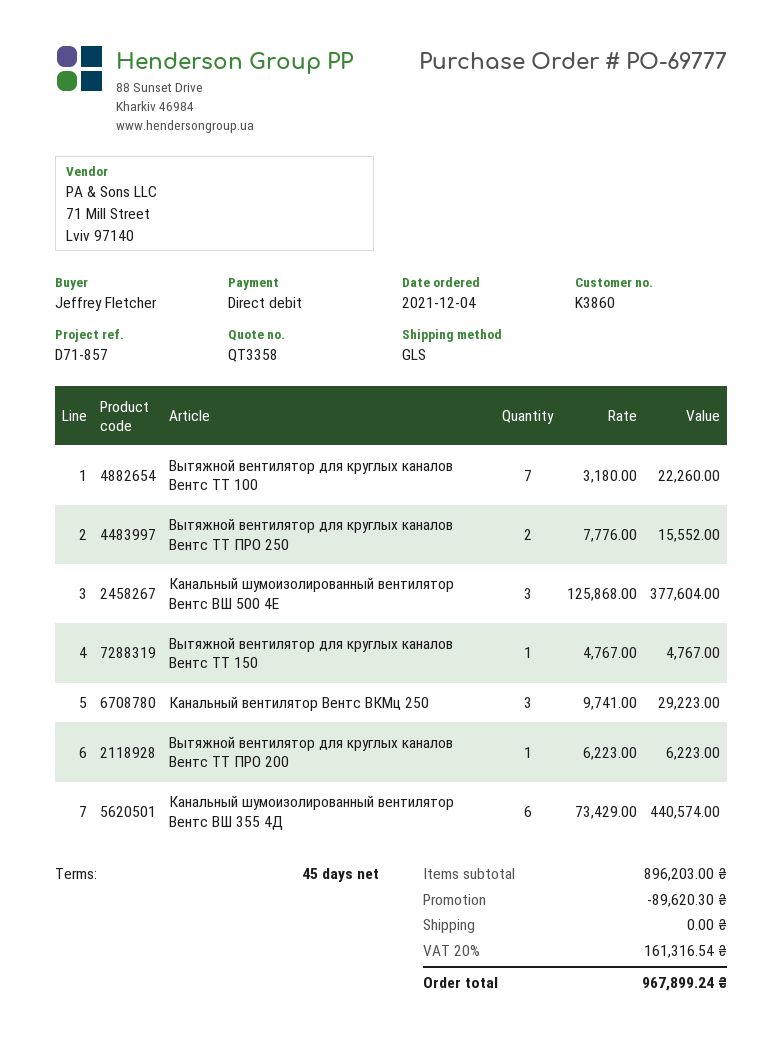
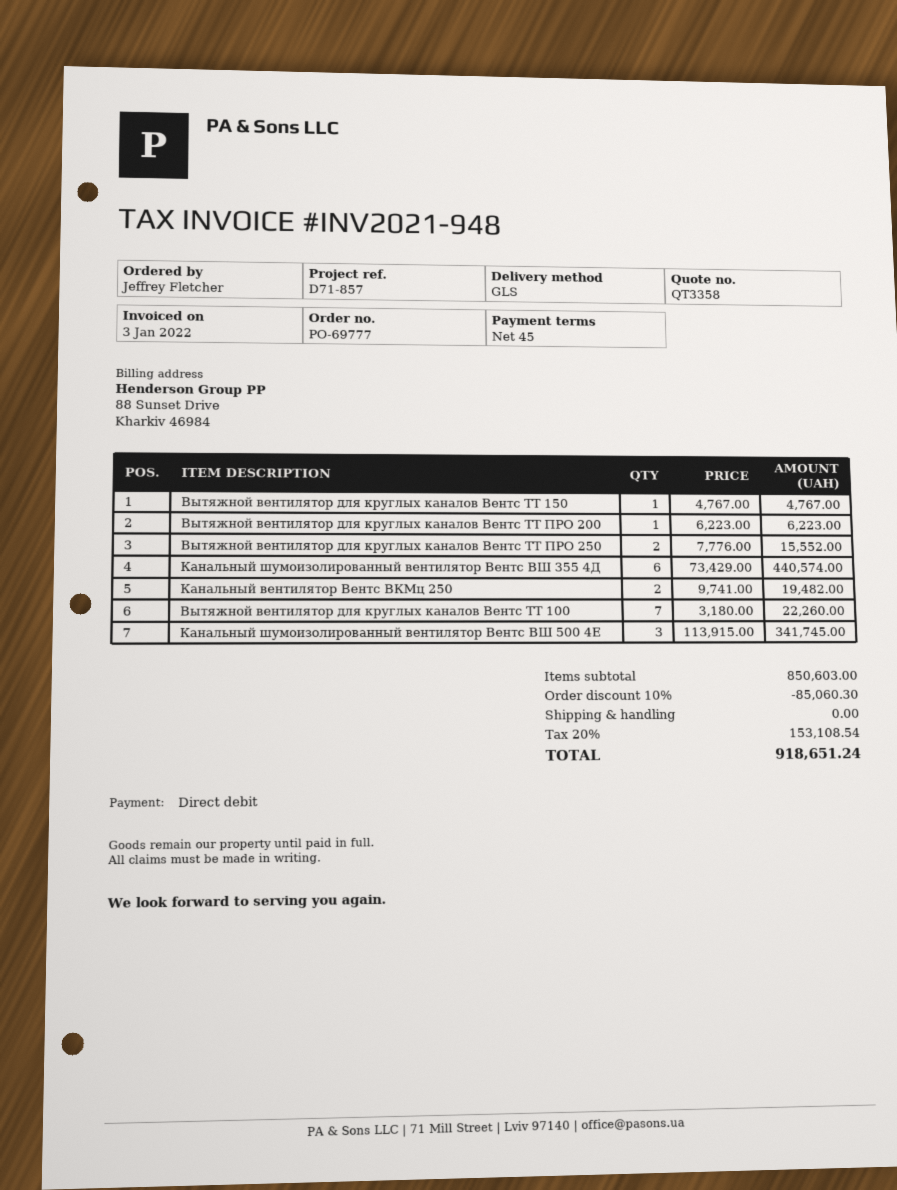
Канальный шумоизолированный вентилятор Вентс ВШ 500 4Е: 3 x 125868.00 = 377604.00 -> 3 x 113915.00 = 341745.00
Канальный вентилятор Вентс ВКМц 250: 3 x 9741.00 = 29223.00 -> 2 x 9741.00 = 19482.00
subtotal: 896203.00 -> 850603.00
discount: 89620.30 -> 85060.30
tax: 20% = 161316.54 -> 20% = 153108.54
total: 967899.24 -> 918651.24

